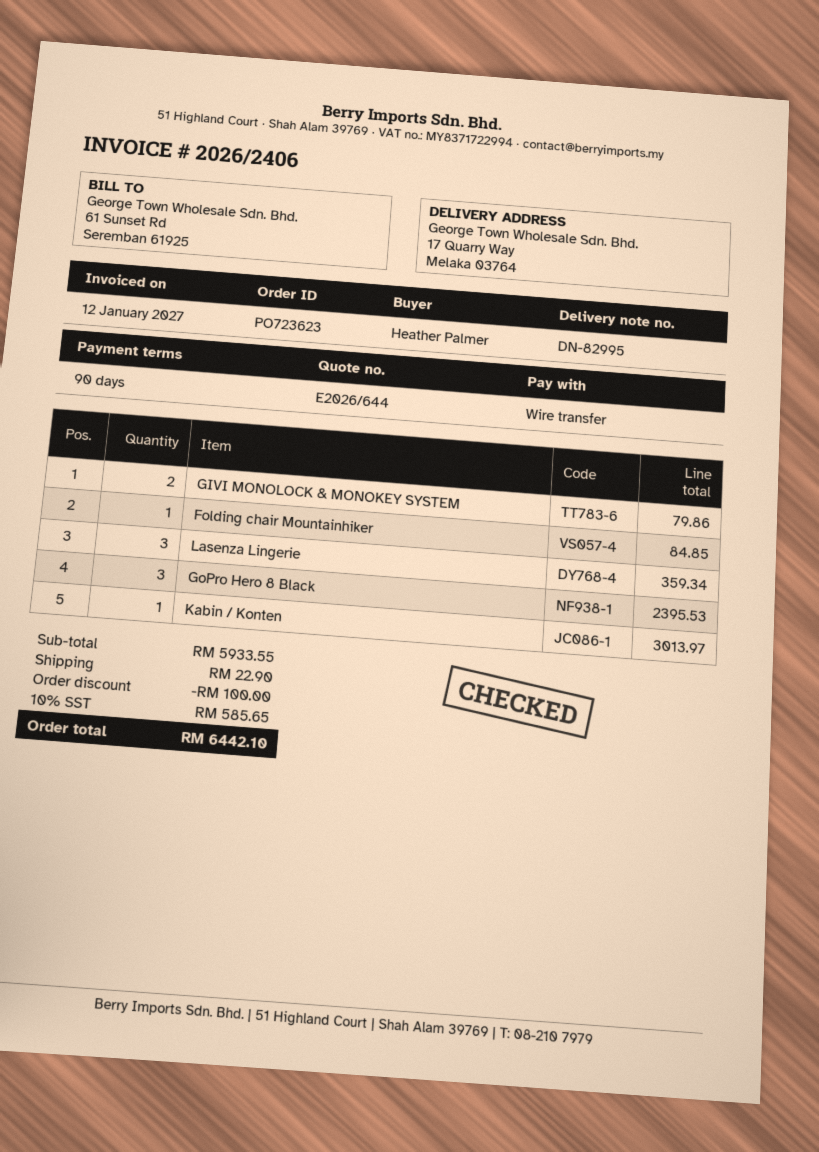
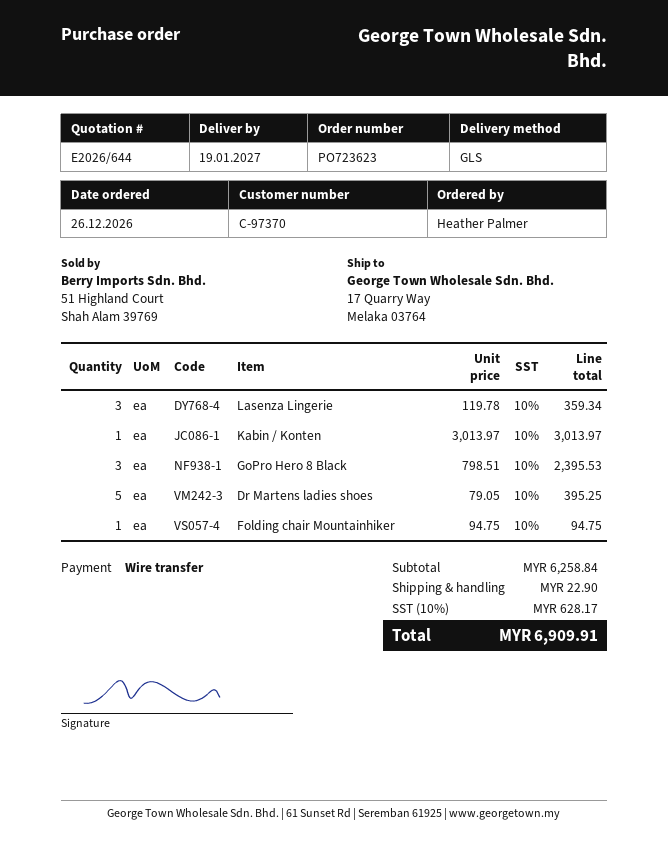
GIVI MONOLOCK & MONOKEY SYSTEM: 2 for 79.86 -> none
Folding chair Mountainhiker: 1 for 84.85 -> 1 for 94.75
Dr Martens ladies shoes: none -> 5 for 395.25
subtotal: 5933.55 -> 6258.84
discount: 100.00 -> none
tax: 10% = 585.65 -> 10% = 628.17
total: 6442.10 -> 6909.91

